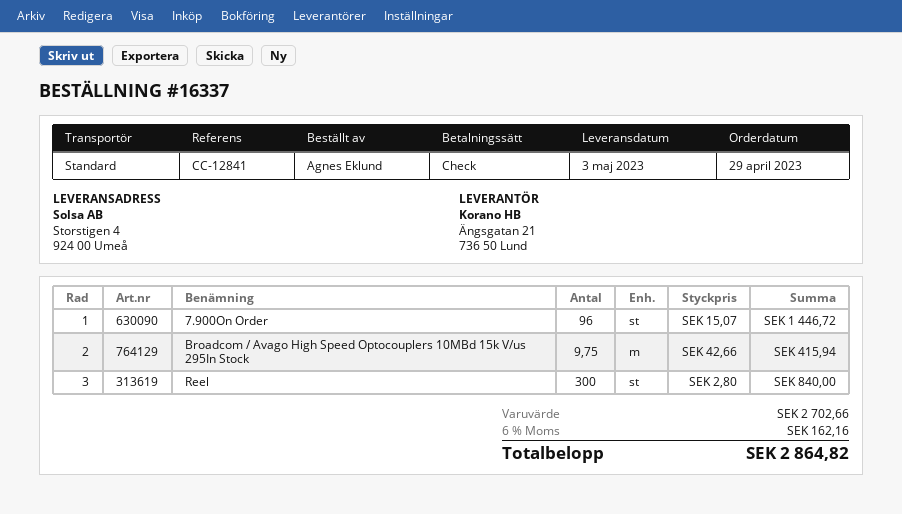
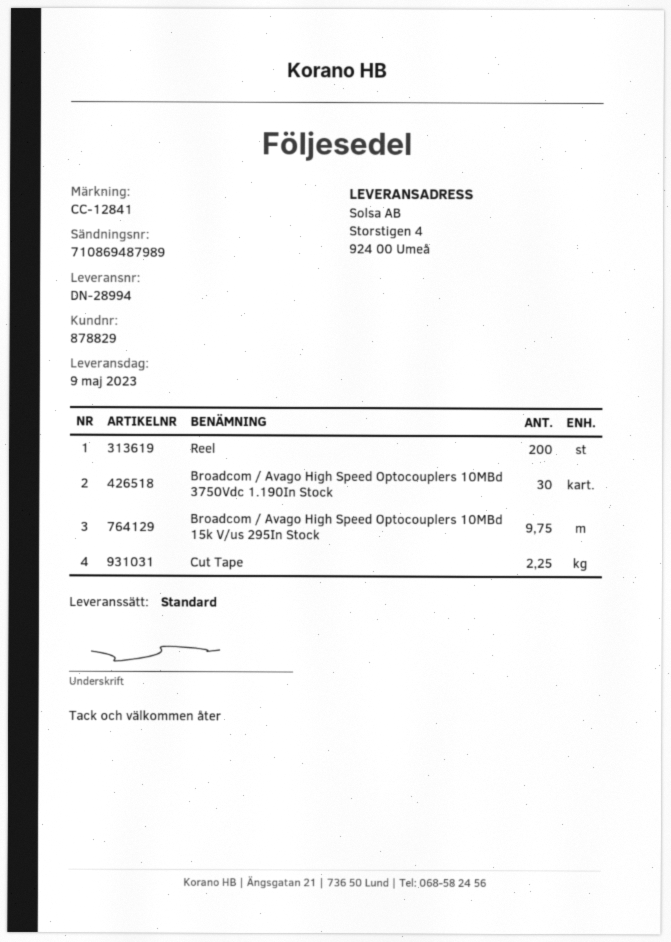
delivery date: 2023-05-03 -> 2023-05-09
7.900On Order: 96 -> none
Reel: 300 -> 200
Broadcom / Avago High Speed Optocouplers 10MBd 3750Vdc 1.190In Stock: none -> 30
Cut Tape: none -> 2.25

